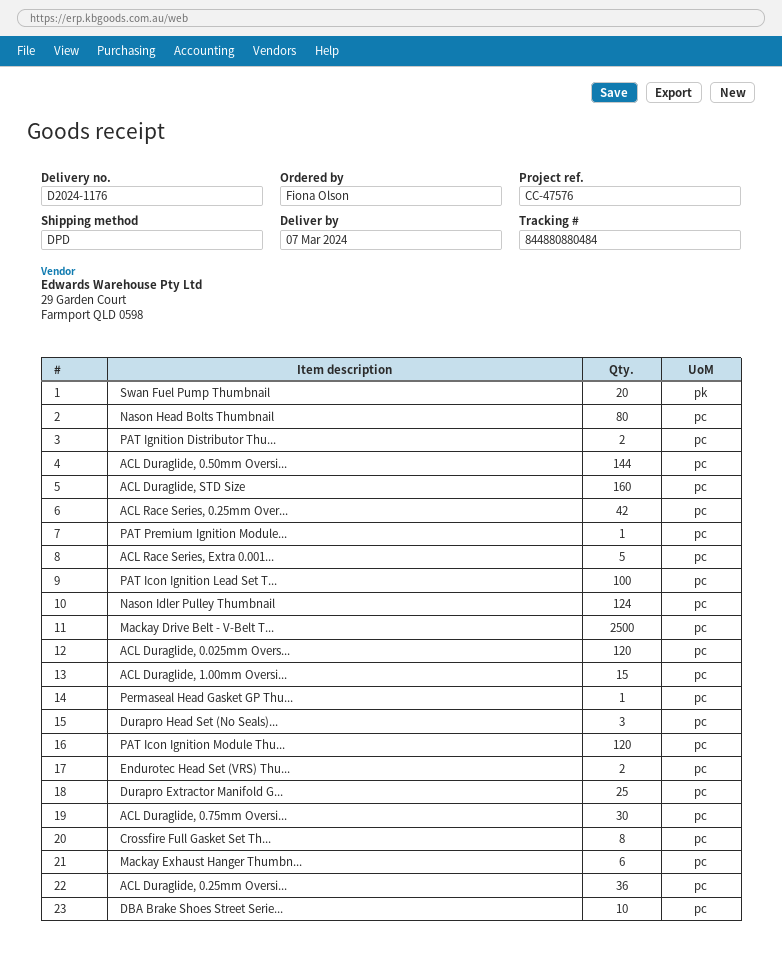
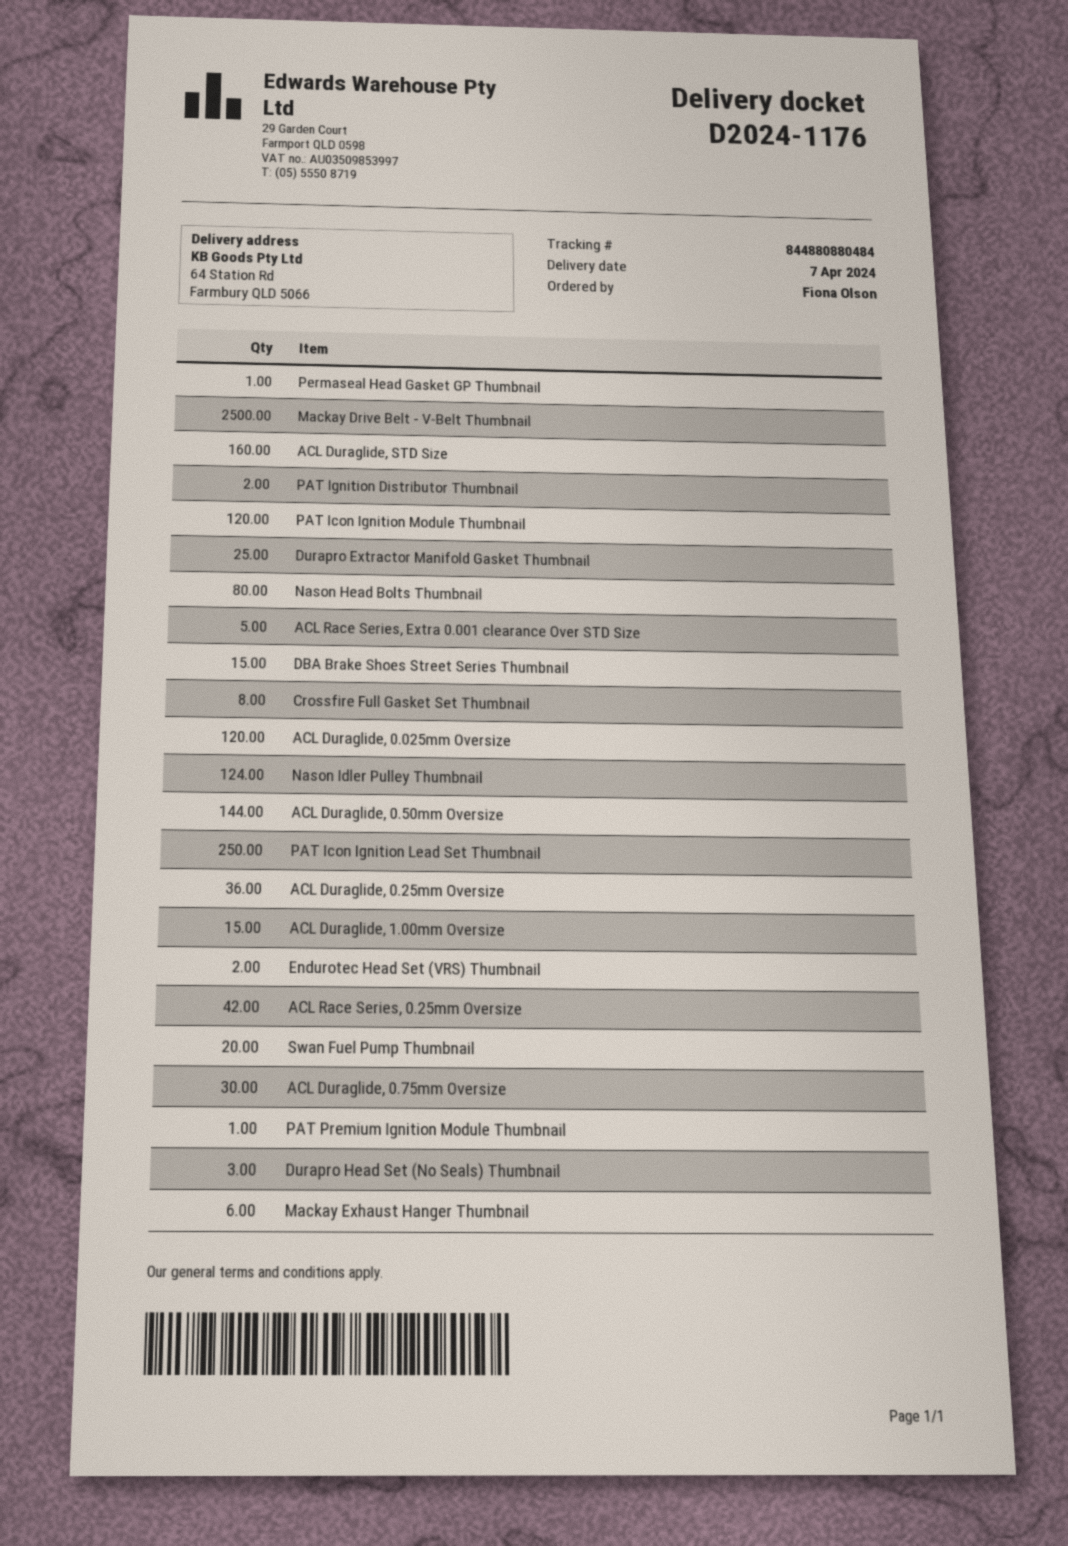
delivery date: 2024-03-07 -> 2024-04-07
PAT Icon Ignition Lead Set T...: 100 -> 250
DBA Brake Shoes Street Serie...: 10 -> 15

